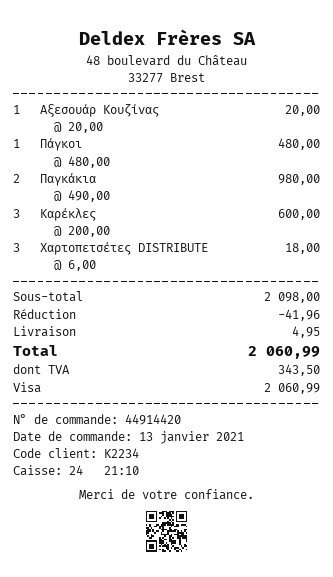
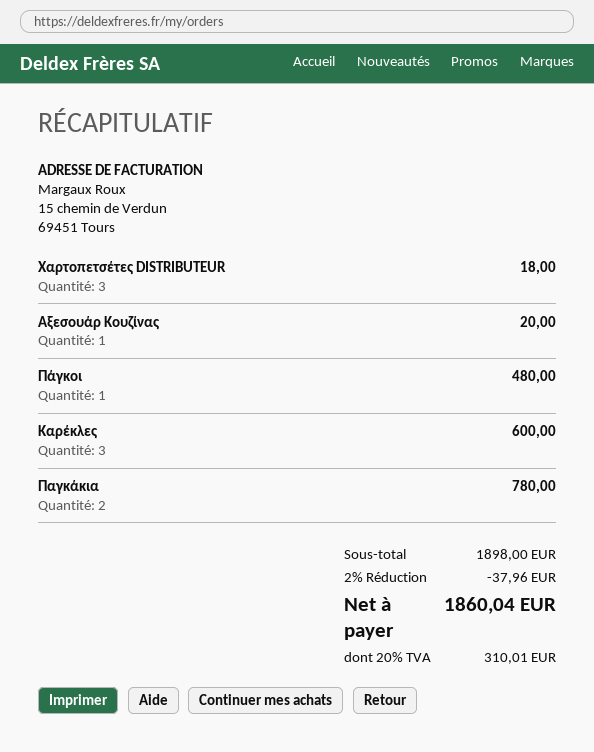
Παγκάκια: 2 for 980.00 -> 2 for 780.00
subtotal: 2098.00 -> 1898.00
discount: 41.96 -> 37.96
shipping: 4.95 -> none
tax: 343.50 -> 310.01
total: 2060.99 -> 1860.04

